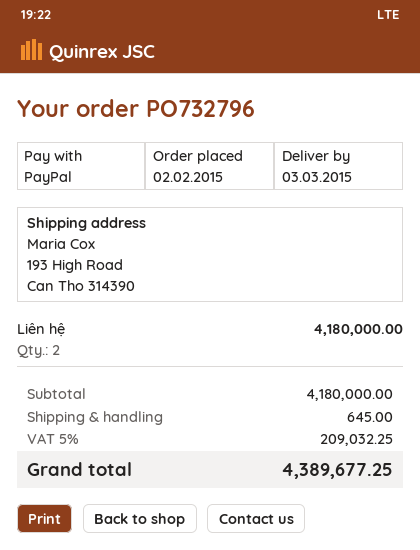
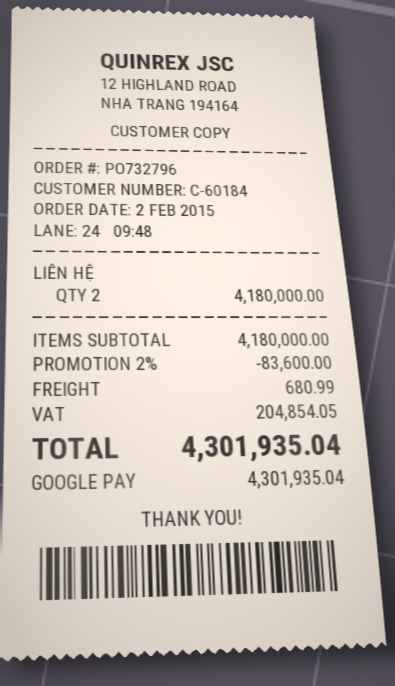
payment method: PayPal -> Google Pay
discount: none -> 2% = 83600.00
shipping: 645.00 -> 680.99
tax: 209032.25 -> 204854.05
total: 4389677.25 -> 4301935.04

